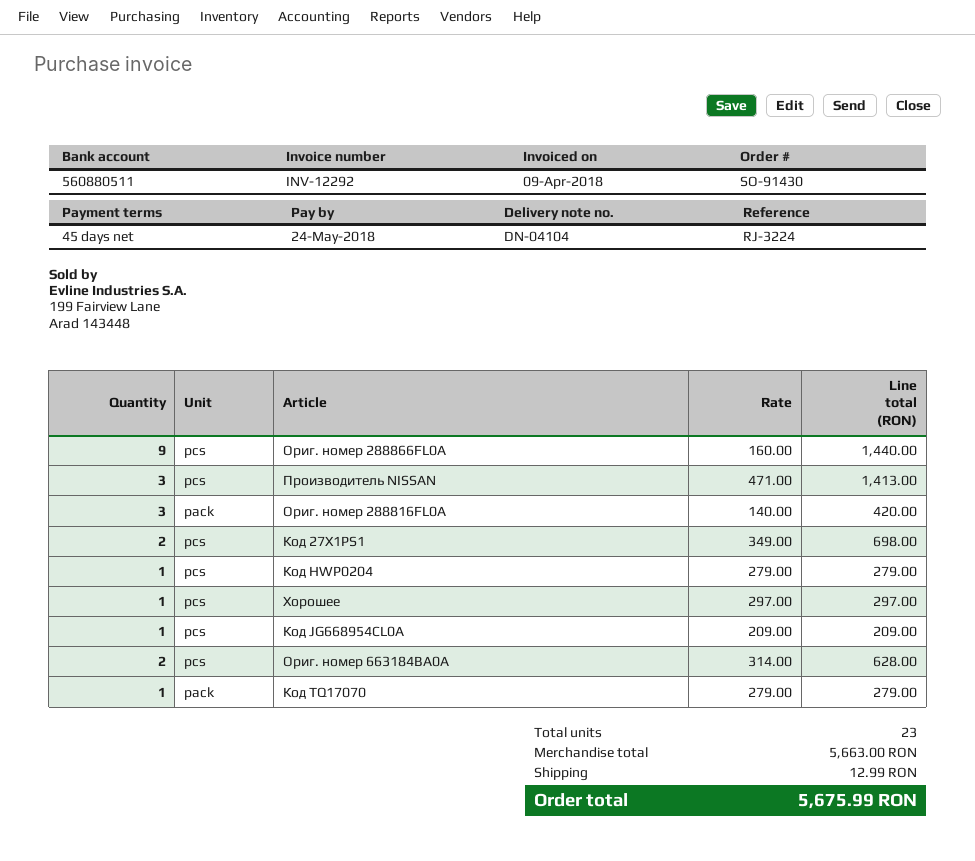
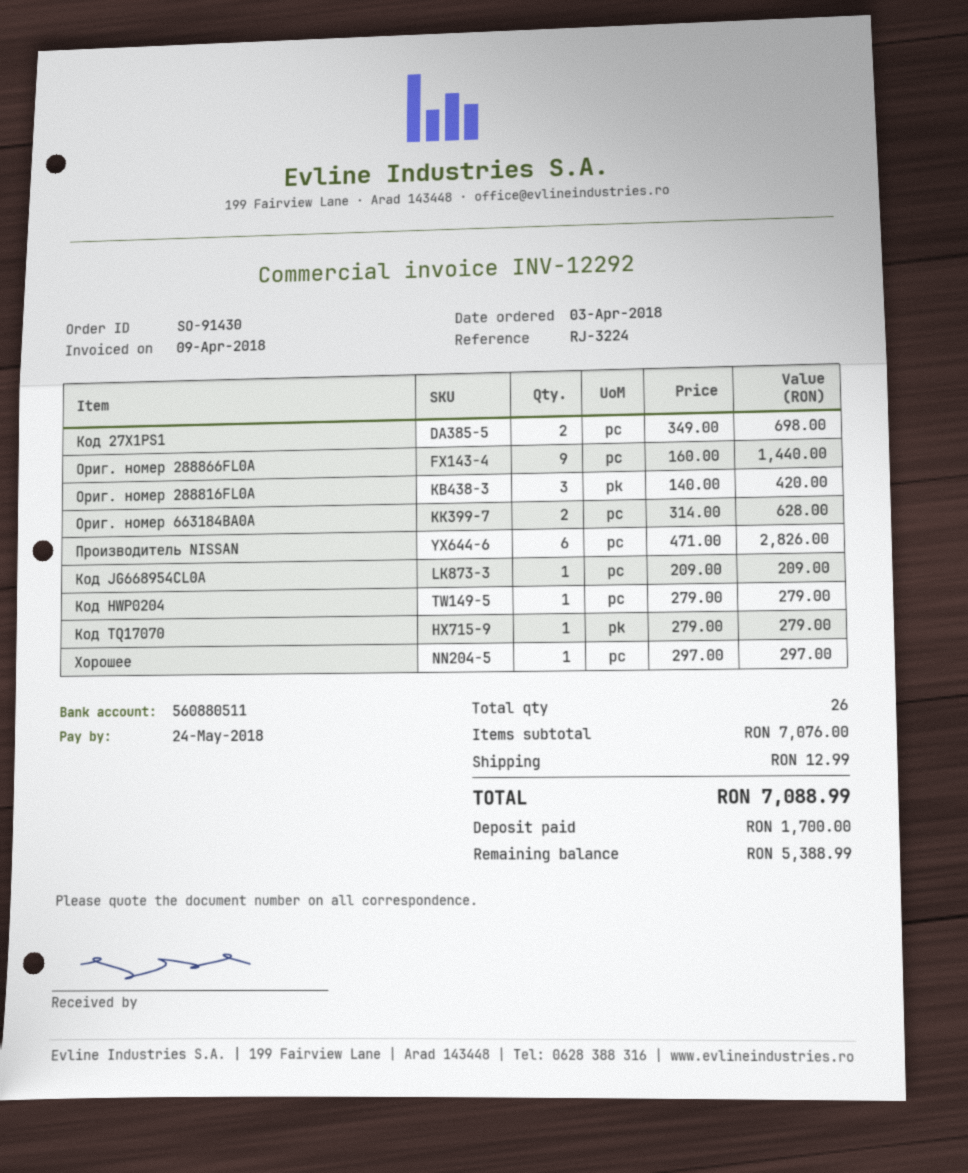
Производитель NISSAN: 3 x 471.00 = 1413.00 -> 6 x 471.00 = 2826.00
total quantity: 23 -> 26
subtotal: 5663.00 -> 7076.00
total: 5675.99 -> 7088.99

